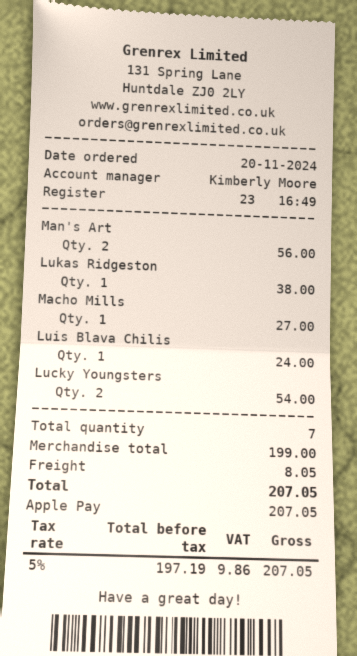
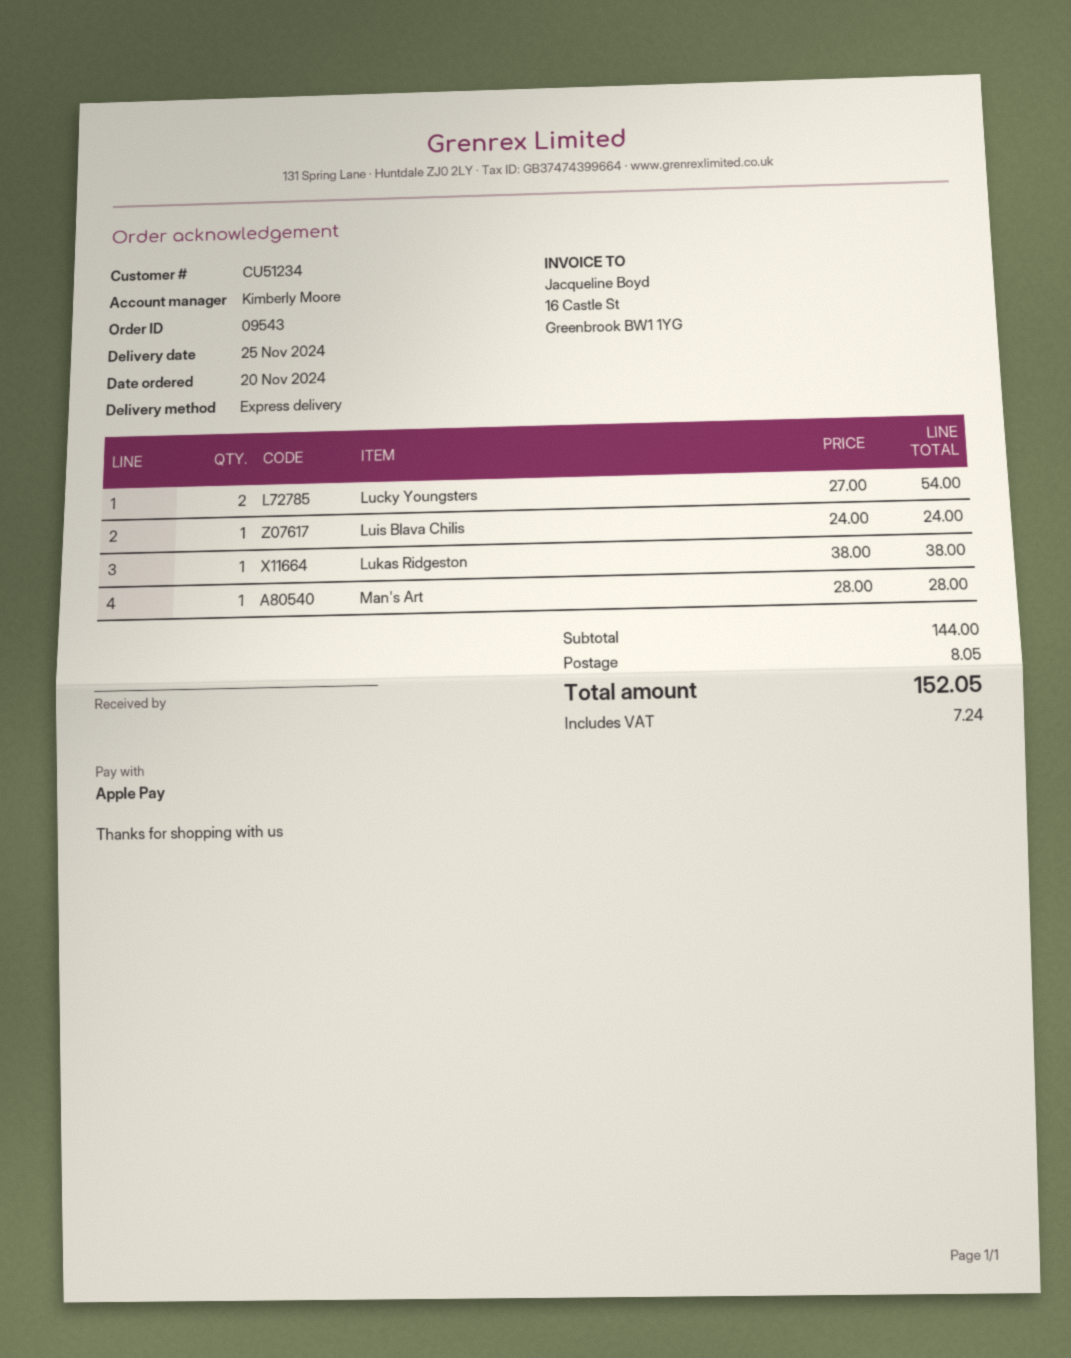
Man's Art: 2 for 56.00 -> 1 for 28.00
Macho Mills: 1 for 27.00 -> none
subtotal: 199.00 -> 144.00
tax: 9.86 -> 7.24
total: 207.05 -> 152.05

